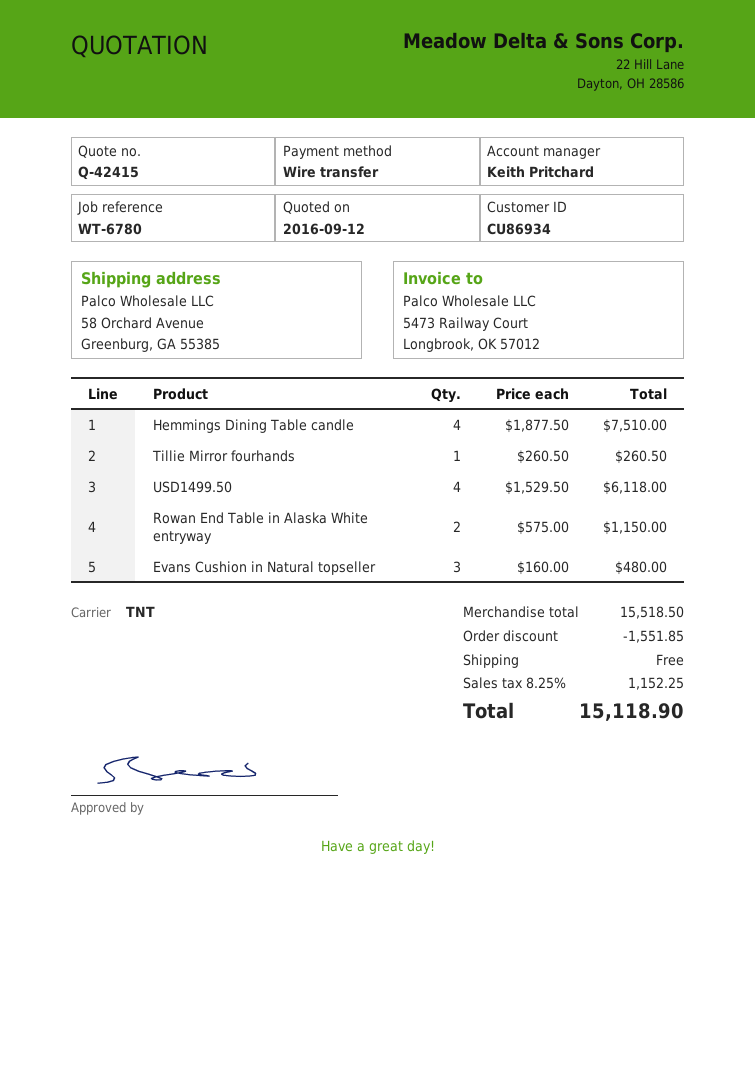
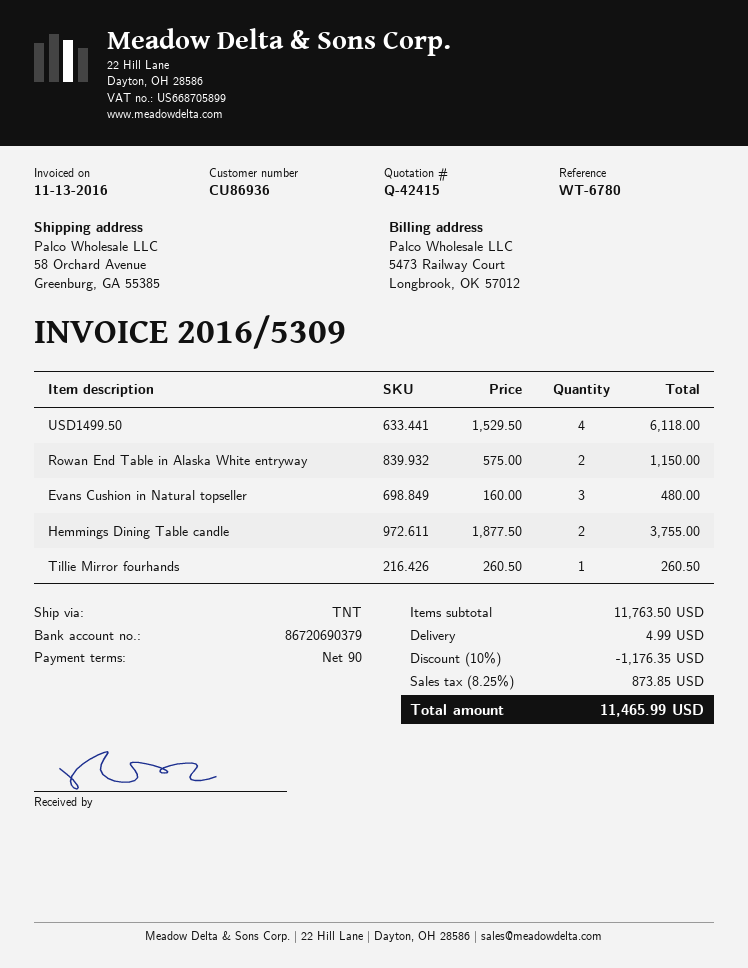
customer number: CU86934 -> CU86936
Hemmings Dining Table candle: 4 x 1877.50 = 7510.00 -> 2 x 1877.50 = 3755.00
subtotal: 15518.50 -> 11763.50
discount: 1551.85 -> 1176.35
shipping: 0.00 -> 4.99
tax: 8.25% = 1152.25 -> 8.25% = 873.85
total: 15118.90 -> 11465.99

